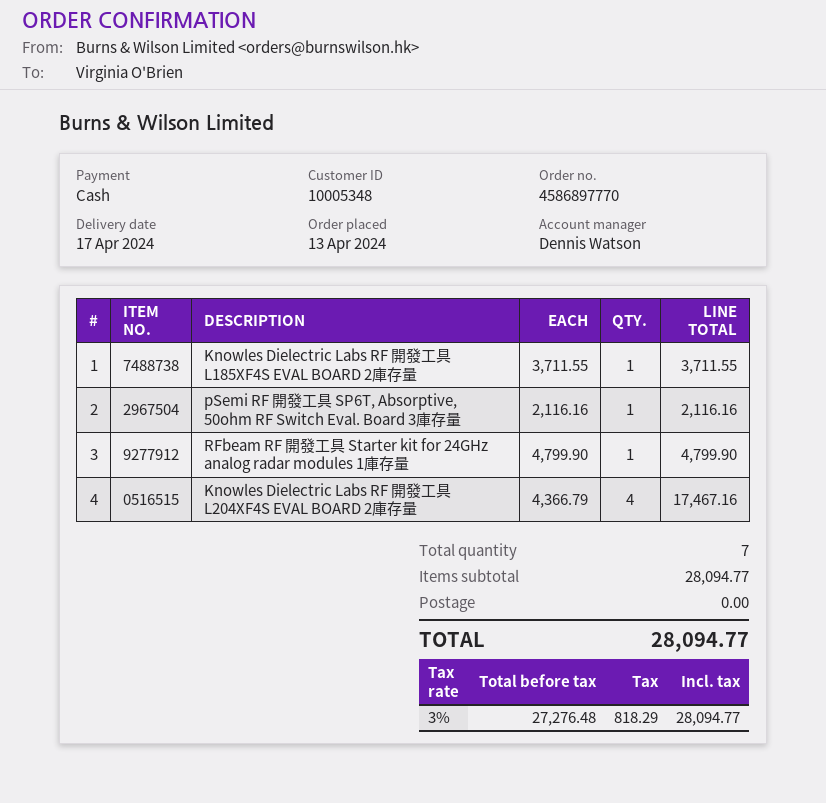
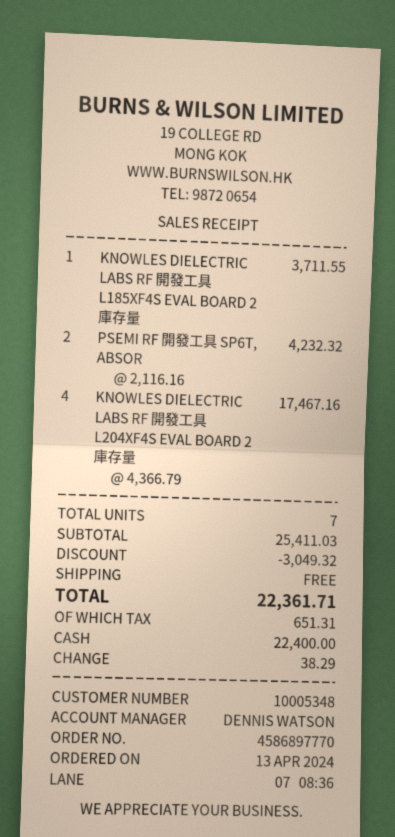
pSemi RF 開發工具 SP6T, Absorptive, 50ohm RF Switch Eval. Board 3庫存量: 1 x 2116.16 = 2116.16 -> 2 x 2116.16 = 4232.32
RFbeam RF 開發工具 Starter kit for 24GHz analog radar modules 1庫存量: 1 x 4799.90 = 4799.90 -> none
subtotal: 28094.77 -> 25411.03
discount: none -> 3049.32
tax: 818.29 -> 651.31
total: 28094.77 -> 22361.71

